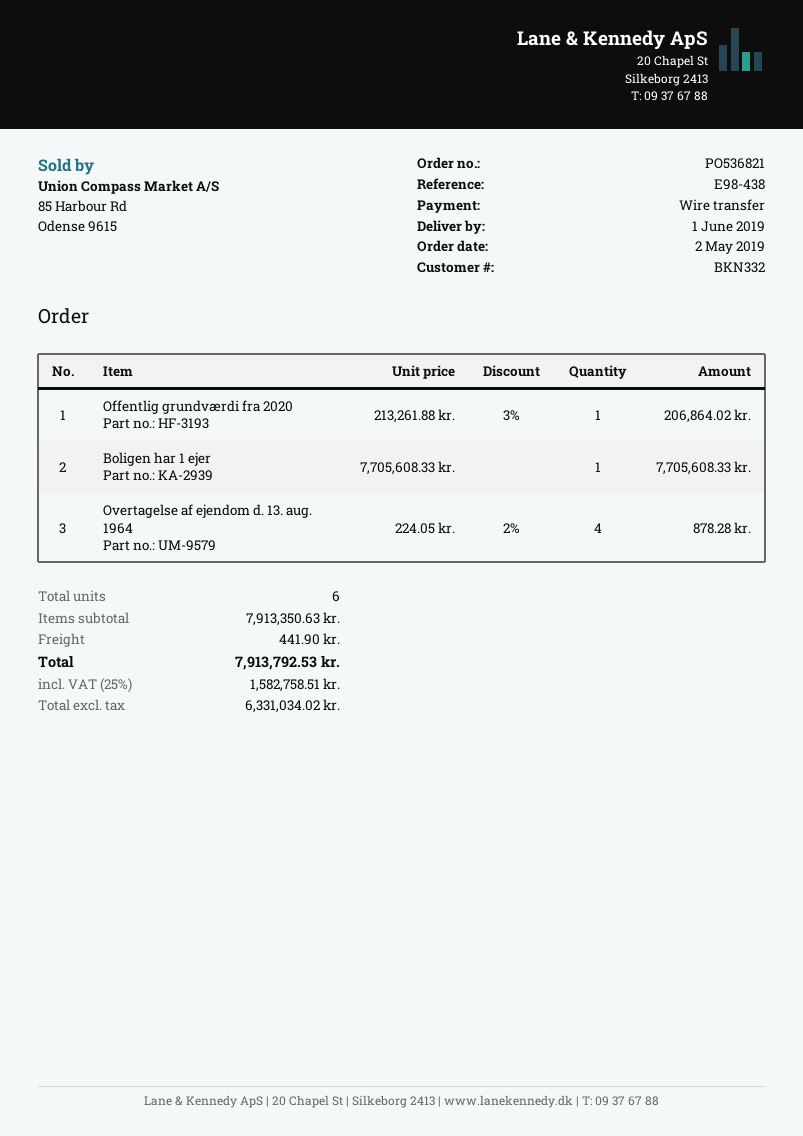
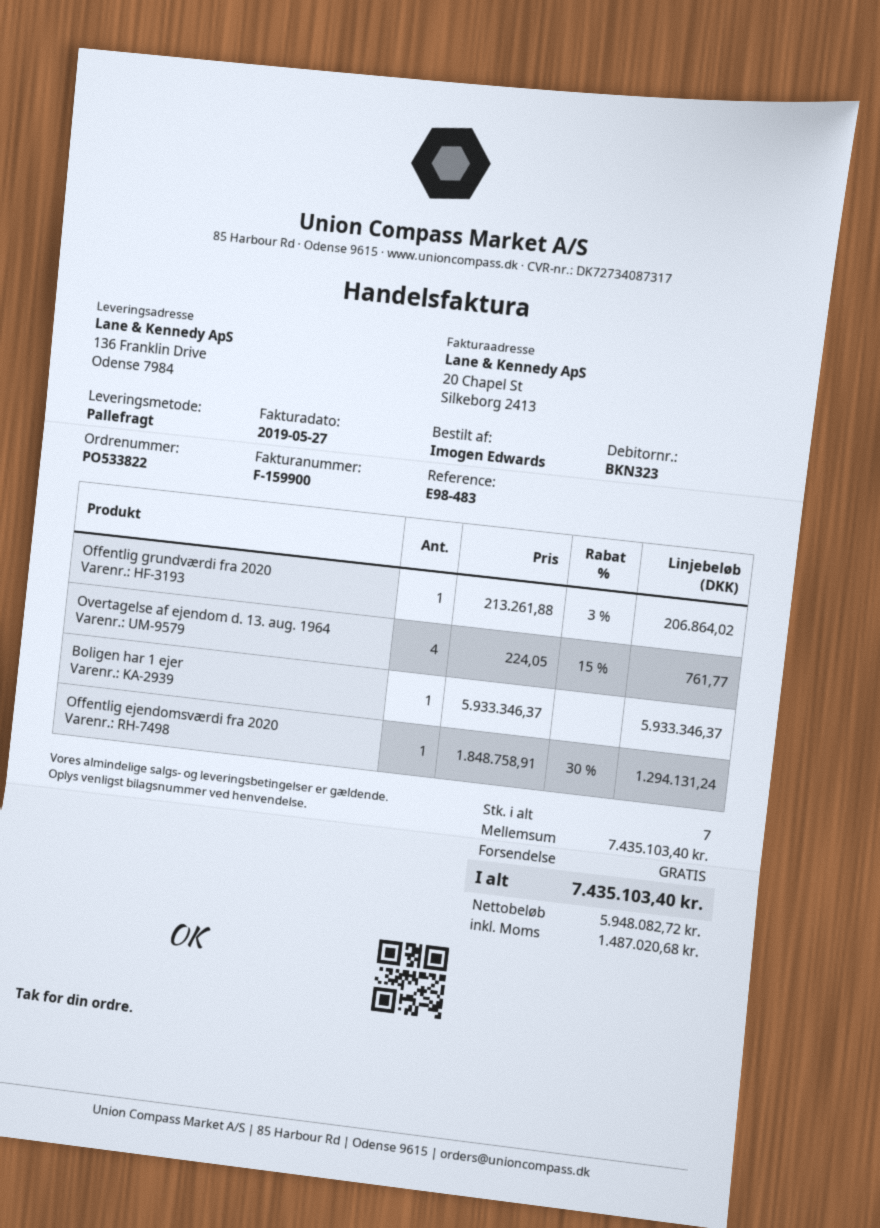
order number: PO536821 -> PO533822
customer number: BKN332 -> BKN323
reference: E98-438 -> E98-483
Boligen har 1 ejer: 1 x 7705608.33 = 7705608.33 -> 1 x 5933346.37 = 5933346.37
Overtagelse af ejendom d. 13. aug. 1964: 4 x 224.05 - 2% = 878.28 -> 4 x 224.05 - 15% = 761.77
Offentlig ejendomsværdi fra 2020: none -> 1 x 1848758.91 - 30% = 1294131.24
total quantity: 6 -> 7
subtotal: 7913350.63 -> 7435103.40
shipping: 441.90 -> 0.00
net: 6331034.02 -> 5948082.72
tax: 1582758.51 -> 1487020.68
total: 7913792.53 -> 7435103.40

